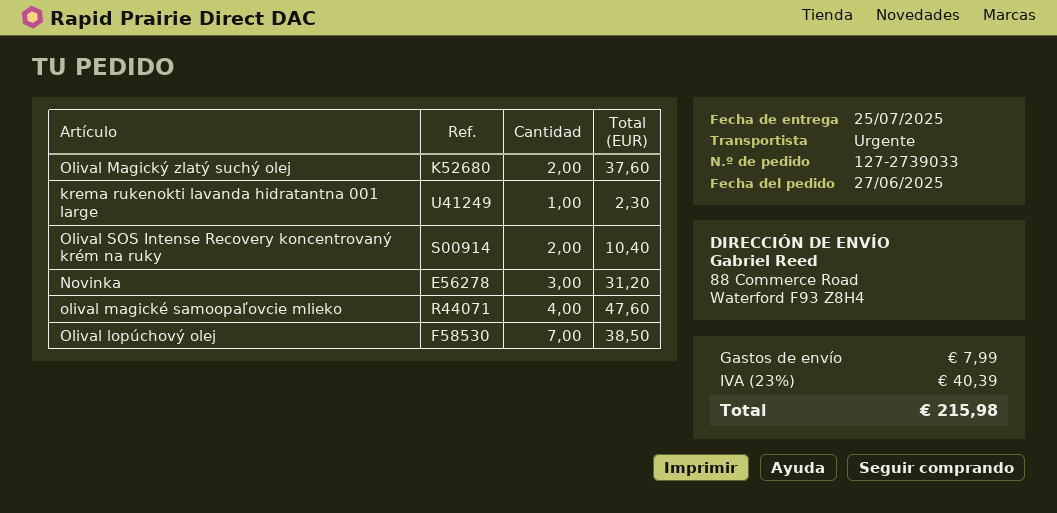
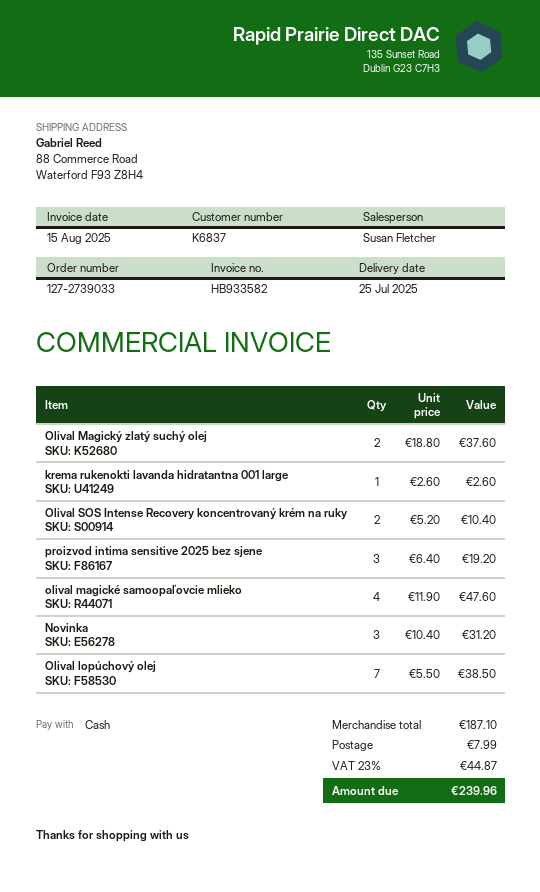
krema rukenokti lavanda hidratantna 001 large: 1 for 2.30 -> 1 for 2.60
proizvod intima sensitive 2025 bez sjene: none -> 3 for 19.20
tax: 23% = 40.39 -> 23% = 44.87
total: 215.98 -> 239.96

